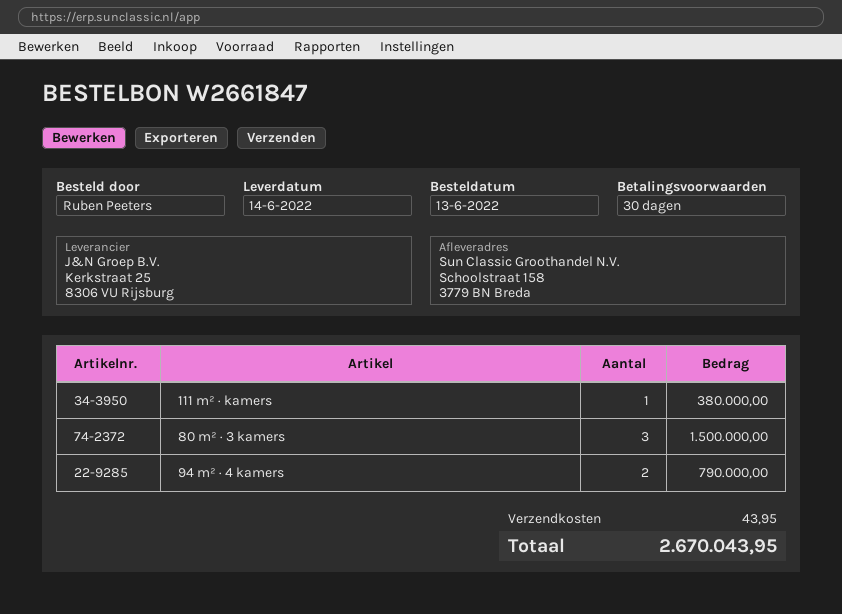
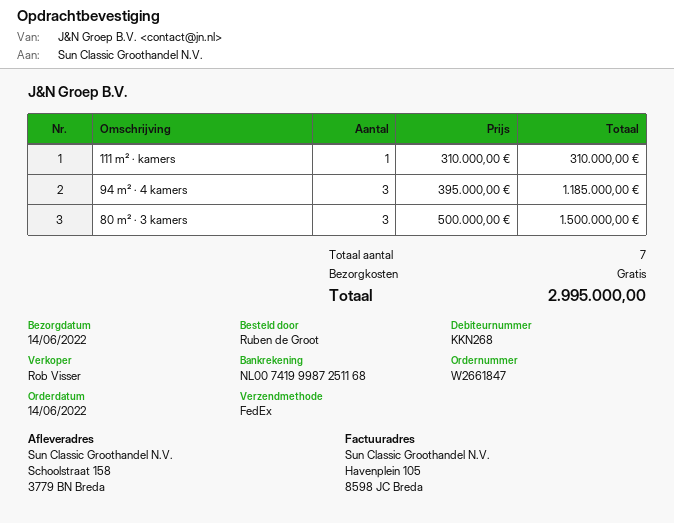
order date: 2022-06-13 -> 2022-06-14
ordered by: Ruben Peeters -> Ruben de Groot
111 m² · kamers: 1 for 380000.00 -> 1 for 310000.00
94 m² · 4 kamers: 2 for 790000.00 -> 3 for 1185000.00
shipping: 43.95 -> 0.00
total: 2670043.95 -> 2995000.00

